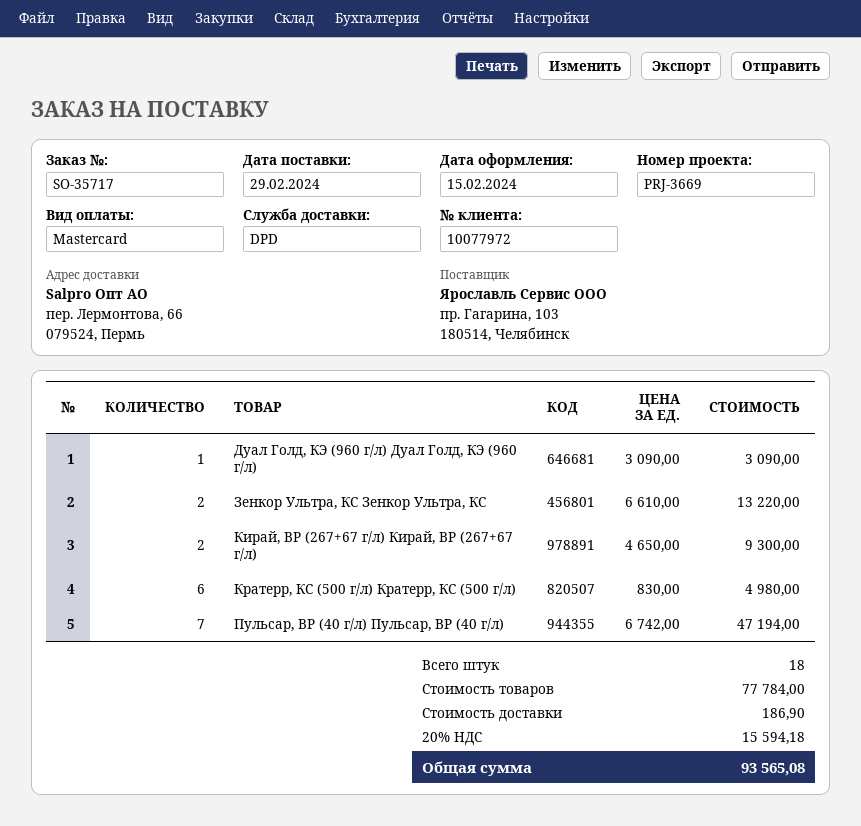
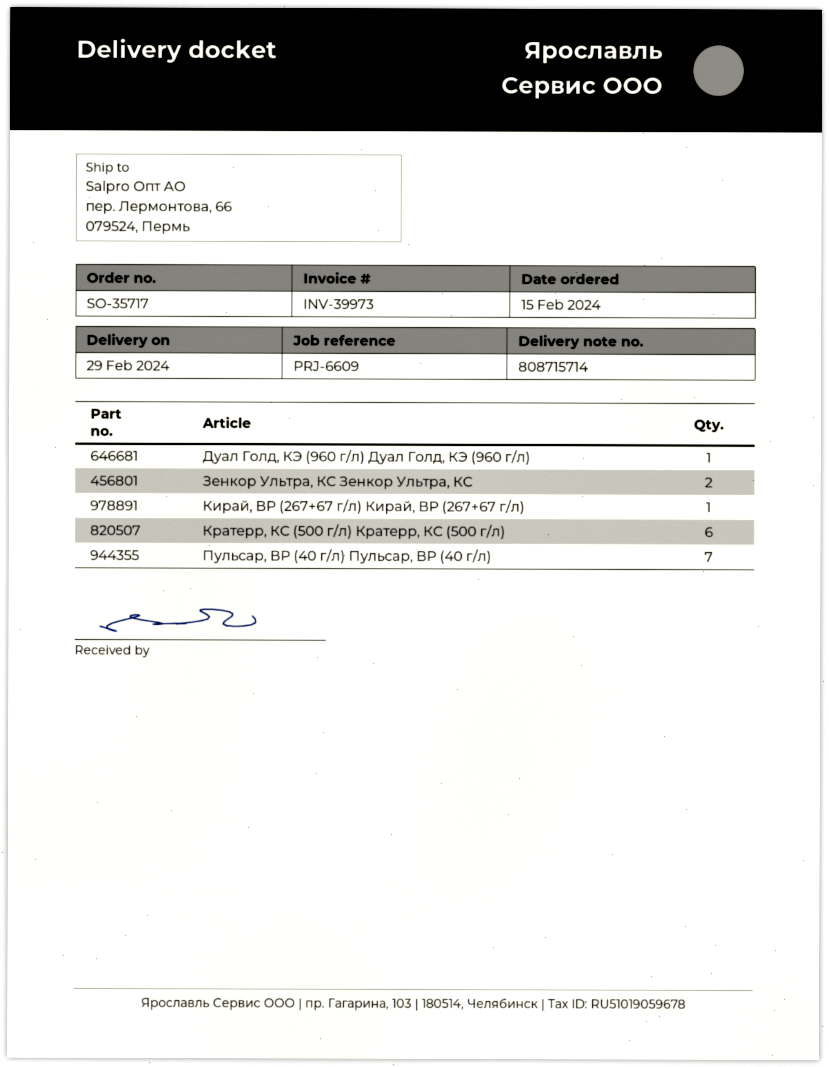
reference: PRJ-3669 -> PRJ-6609
Кирай, ВР (267+67 г/л) Кирай, ВР (267+67 г/л): 2 -> 1

